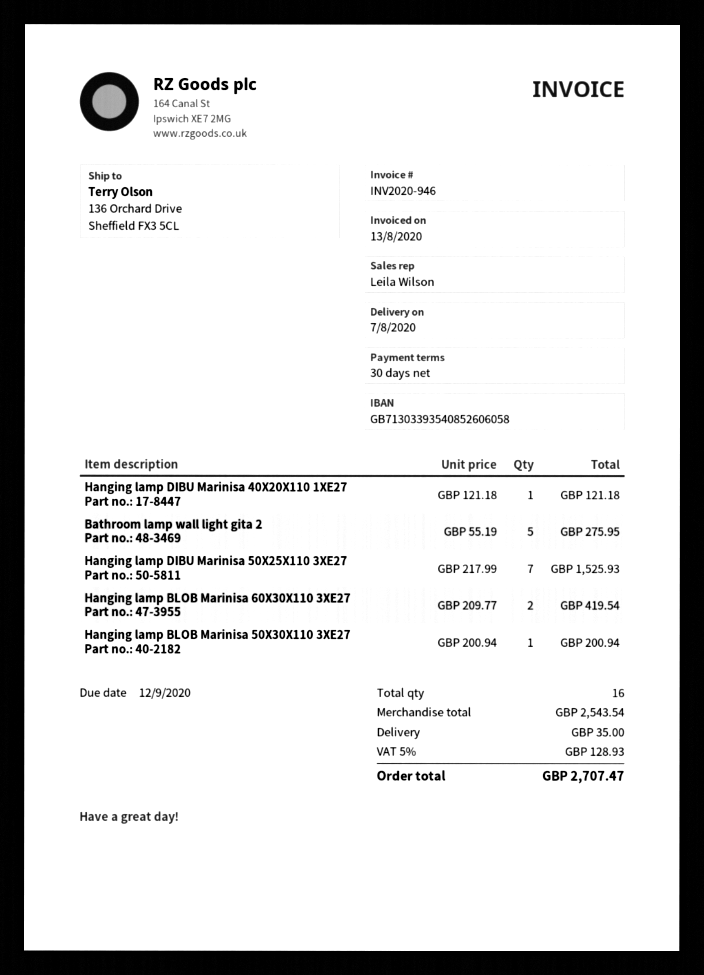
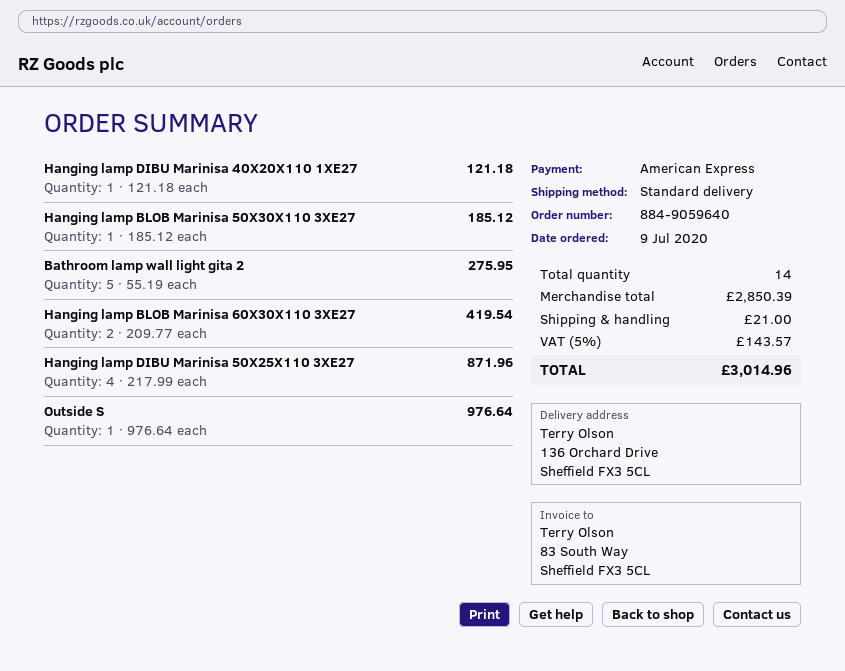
Hanging lamp DIBU Marinisa 50X25X110 3XE27: 7 x 217.99 = 1525.93 -> 4 x 217.99 = 871.96
Hanging lamp BLOB Marinisa 50X30X110 3XE27: 1 x 200.94 = 200.94 -> 1 x 185.12 = 185.12
Outside S: none -> 1 x 976.64 = 976.64
total quantity: 16 -> 14
subtotal: 2543.54 -> 2850.39
shipping: 35.00 -> 21.00
tax: 5% = 128.93 -> 5% = 143.57
total: 2707.47 -> 3014.96

